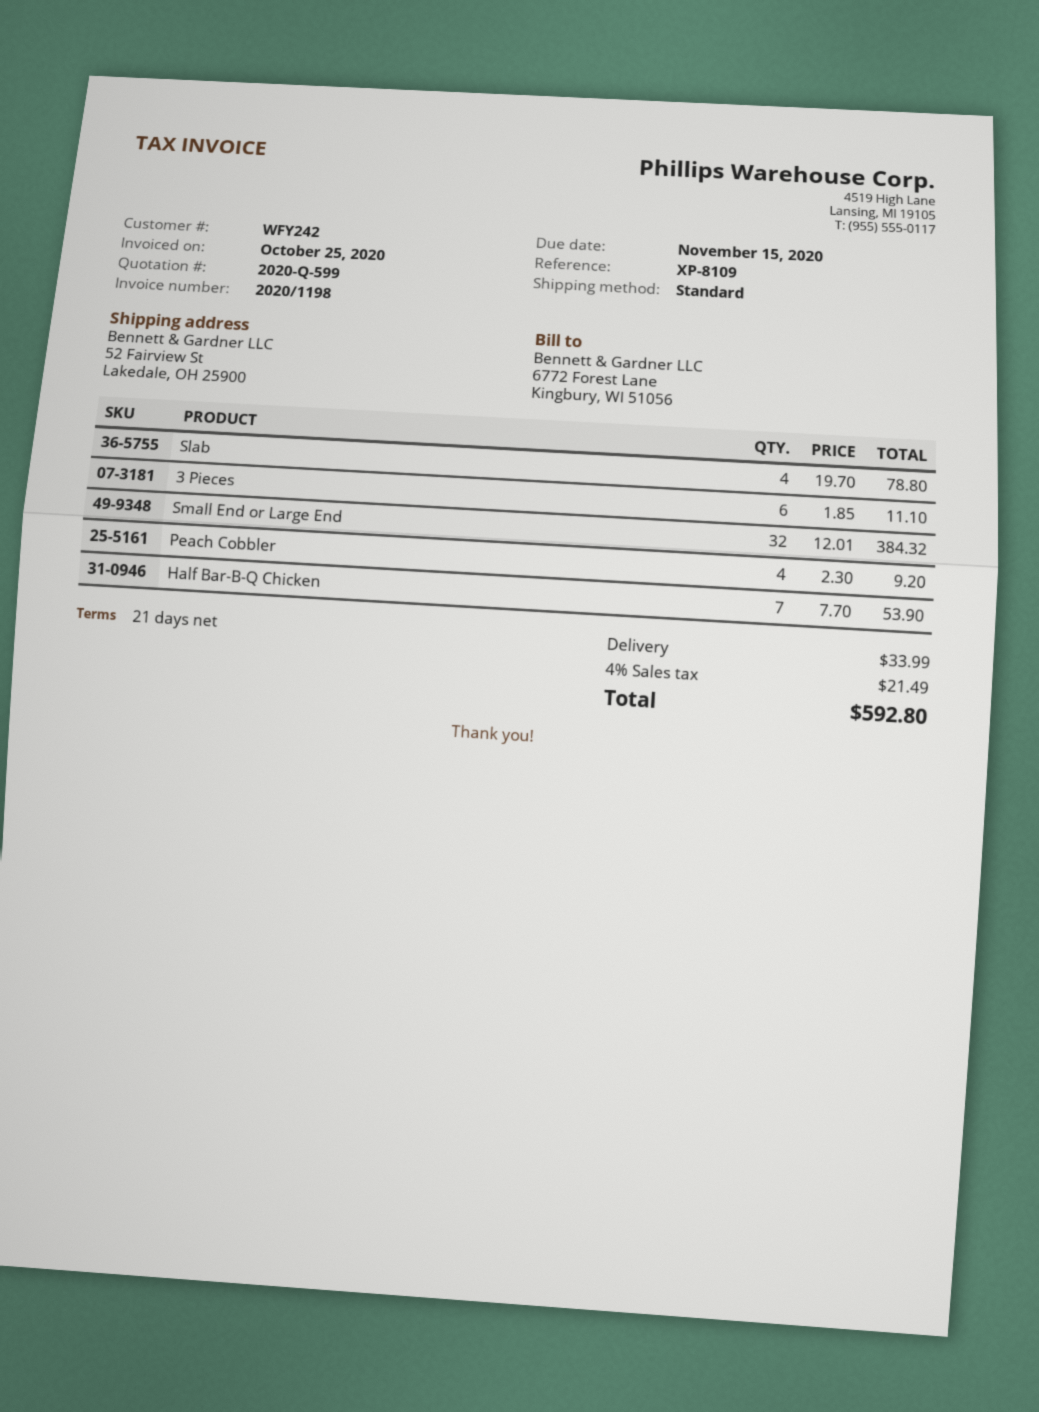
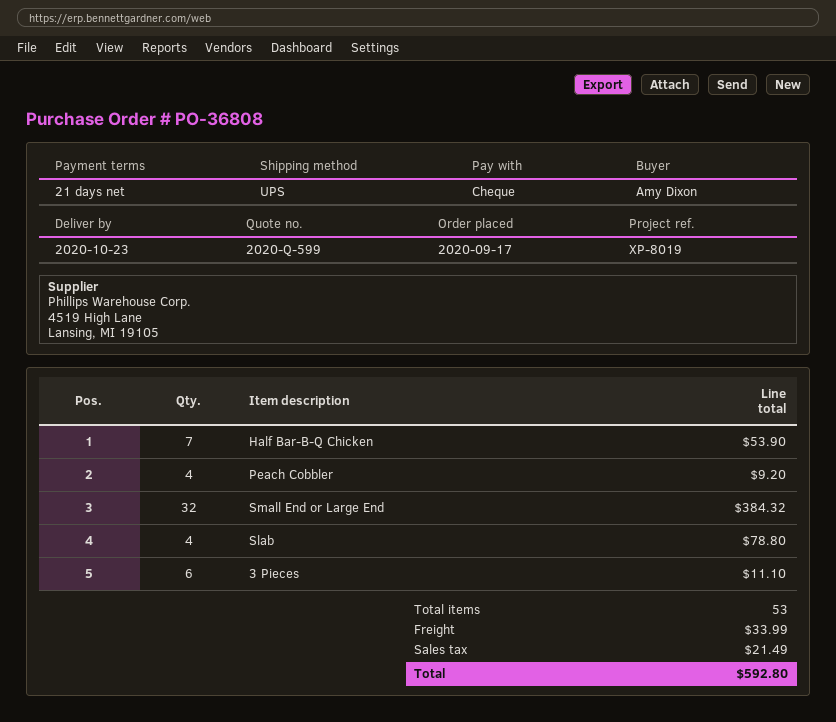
reference: XP-8109 -> XP-8019
shipping method: standard -> UPS

